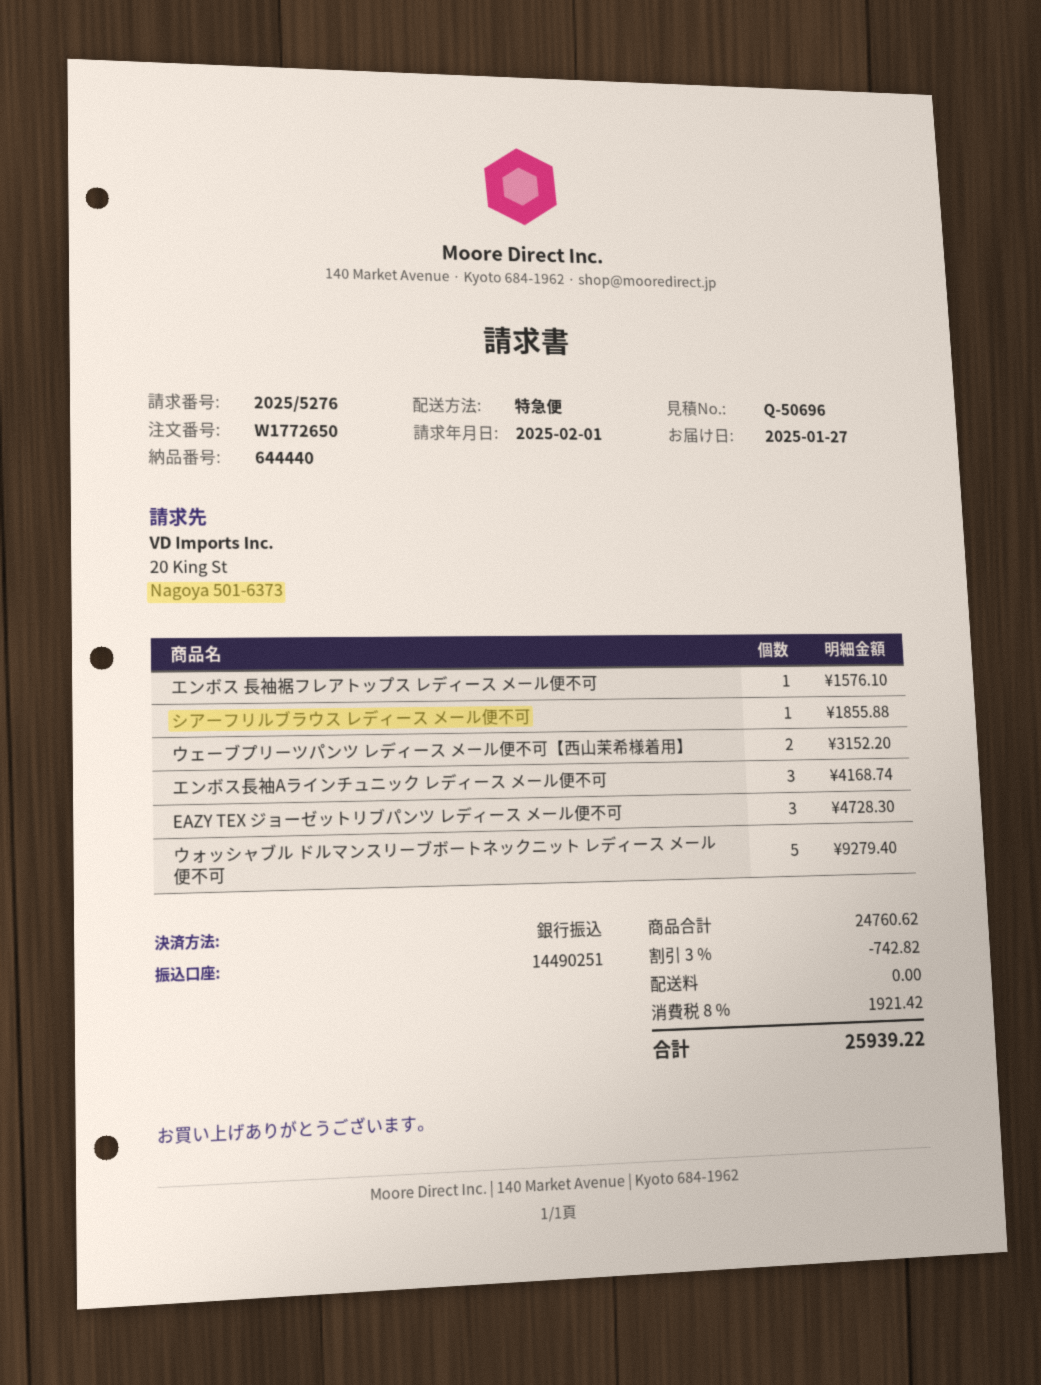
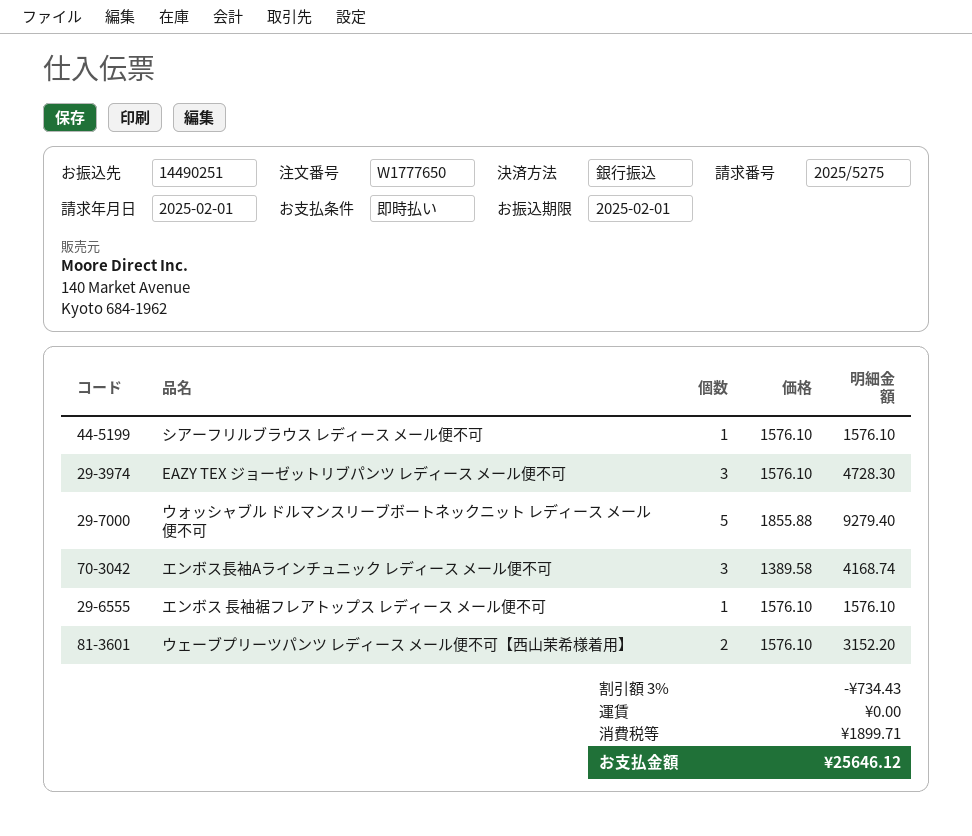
order number: W1772650 -> W1777650
invoice number: 2025/5276 -> 2025/5275
シアーフリルブラウス レディース メール便不可: 1 for 1855.88 -> 1 for 1576.10
discount: 3% = 742.82 -> 3% = 734.43
tax: 1921.42 -> 1899.71
total: 25939.22 -> 25646.12

